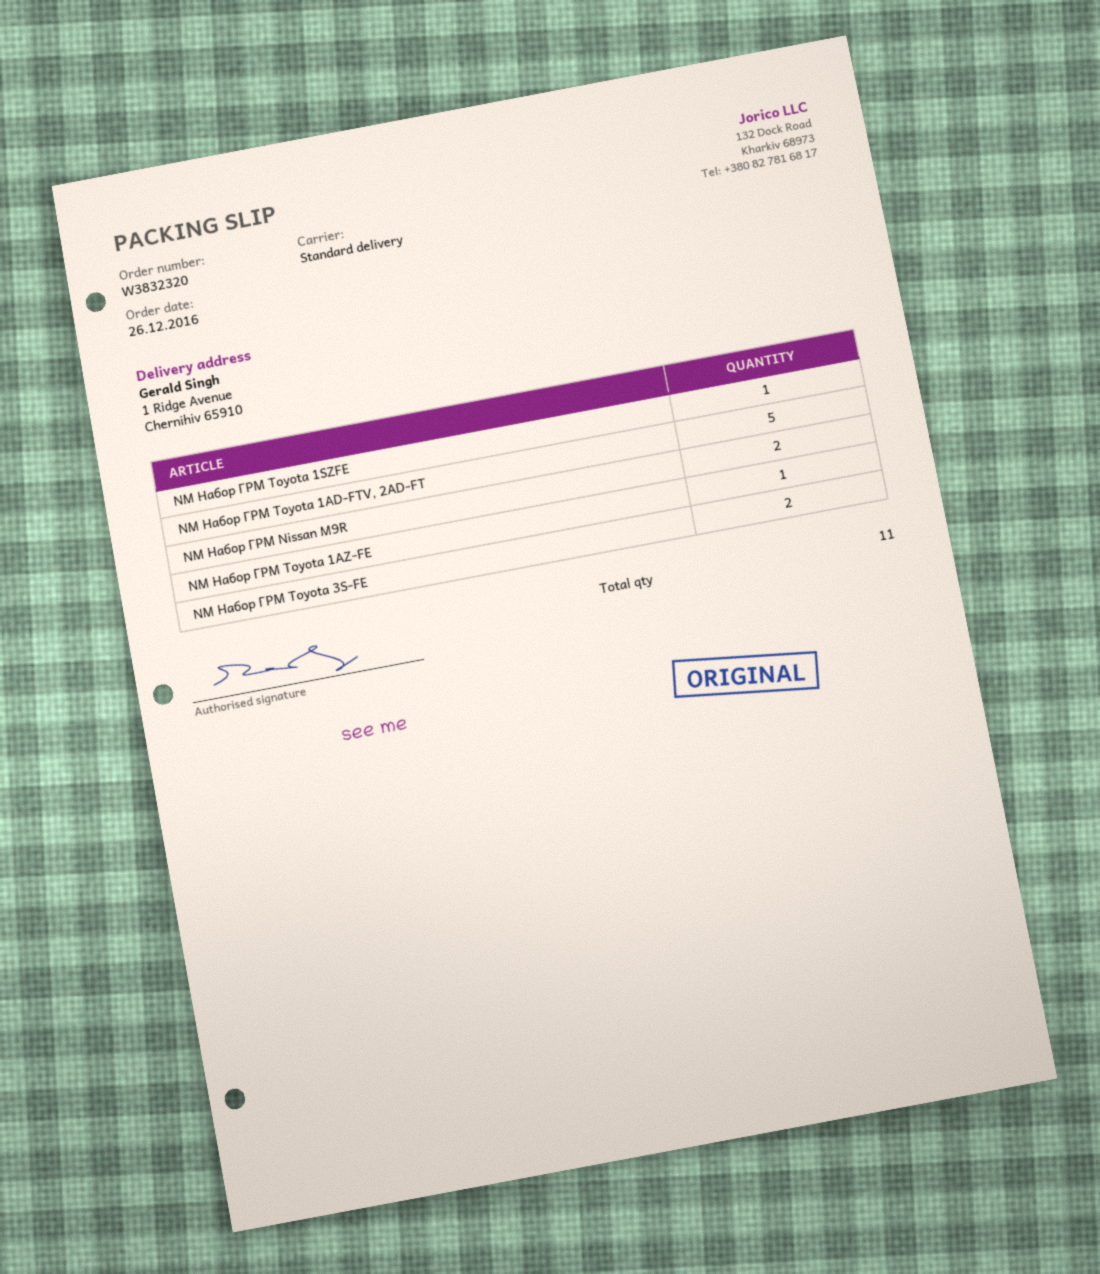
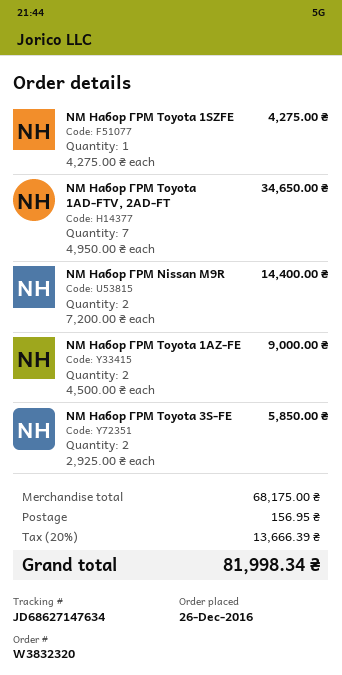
NM Набор ГРМ Toyota 1AD-FTV, 2AD-FT: 5 -> 7
NM Набор ГРМ Toyota 1AZ-FE: 1 -> 2

